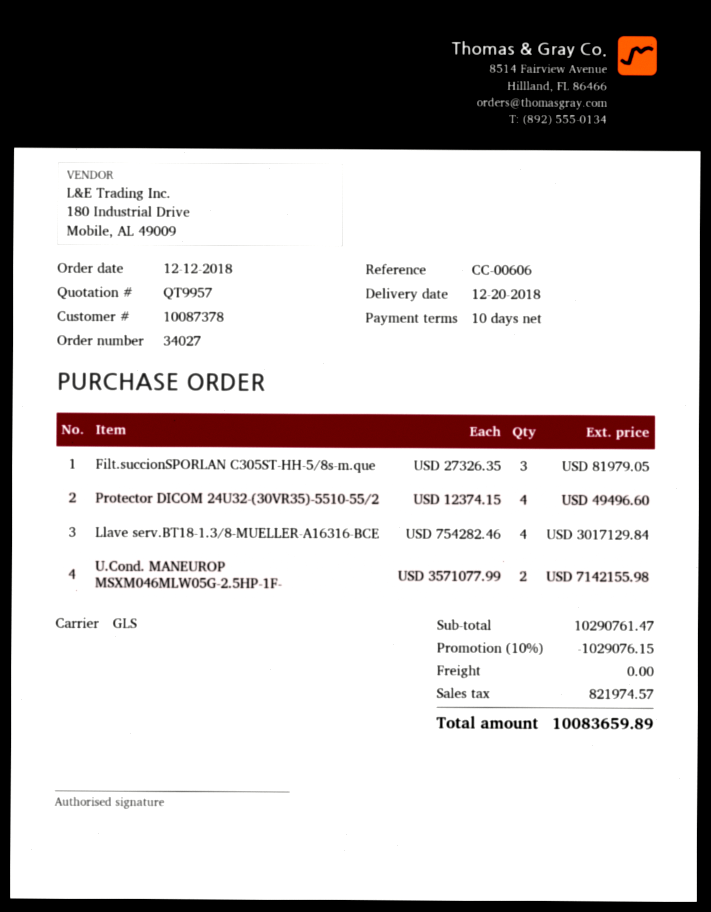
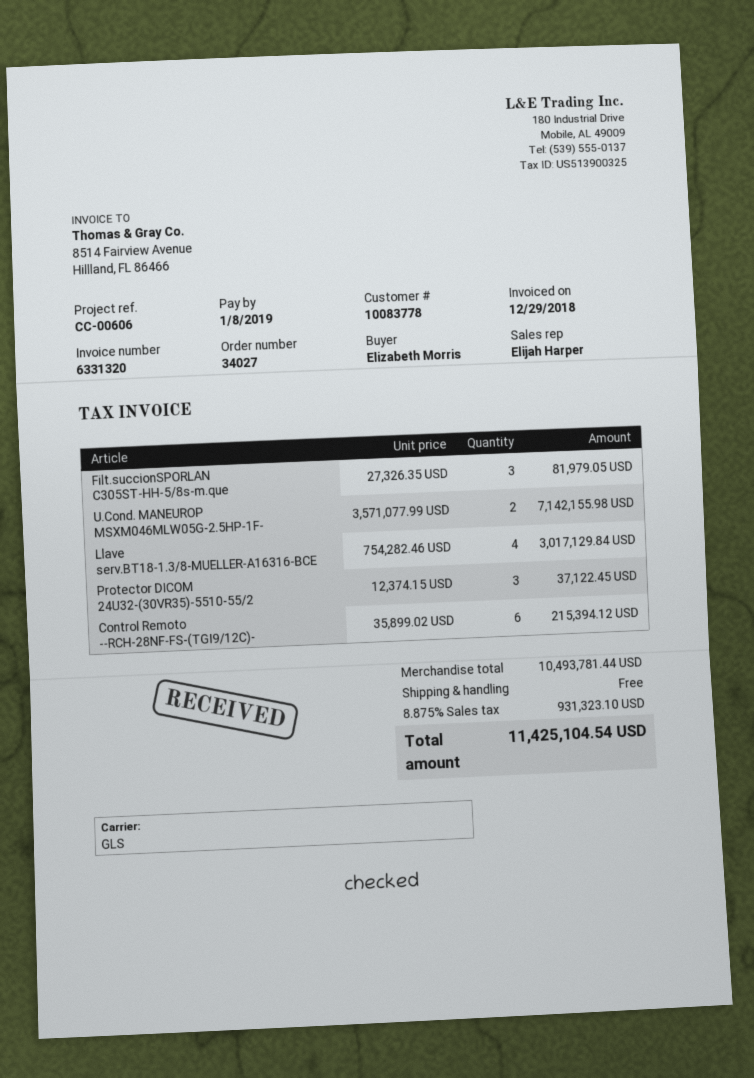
customer number: 10087378 -> 10083778
Protector DICOM 24U32-(30VR35)-5510-55/2: 4 x 12374.15 = 49496.60 -> 3 x 12374.15 = 37122.45
Control Remoto --RCH-28NF-FS-(TGI9/12C)-: none -> 6 x 35899.02 = 215394.12
subtotal: 10290761.47 -> 10493781.44
discount: 10% = 1029076.15 -> none
tax: 821974.57 -> 931323.10
total: 10083659.89 -> 11425104.54

